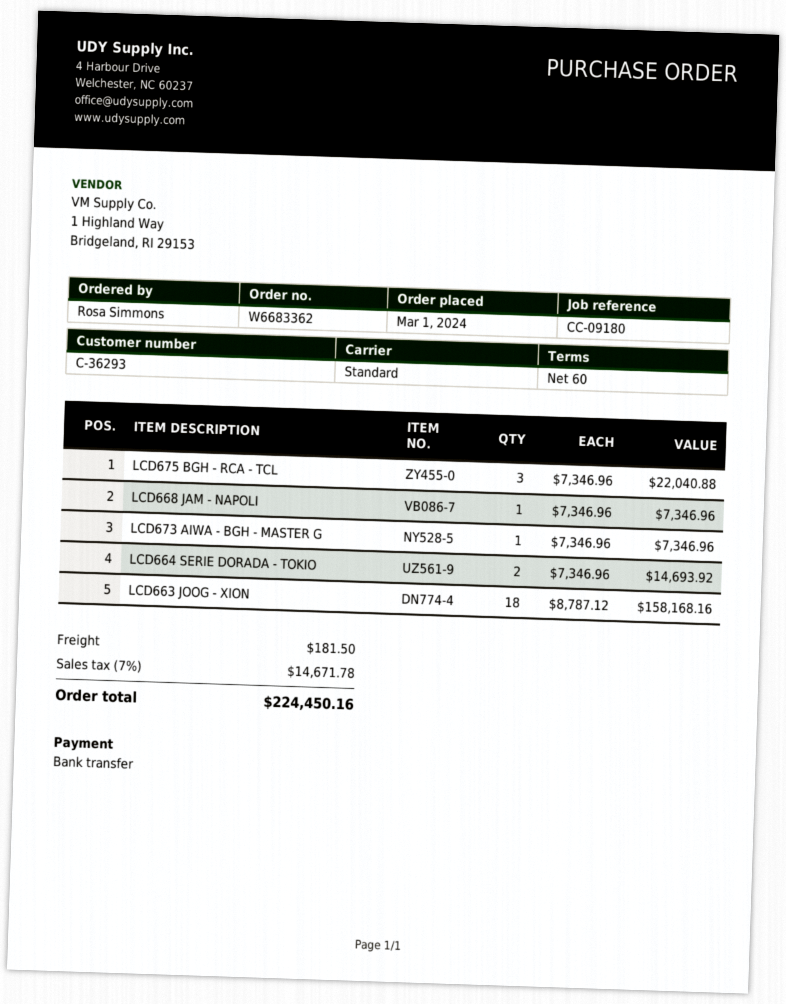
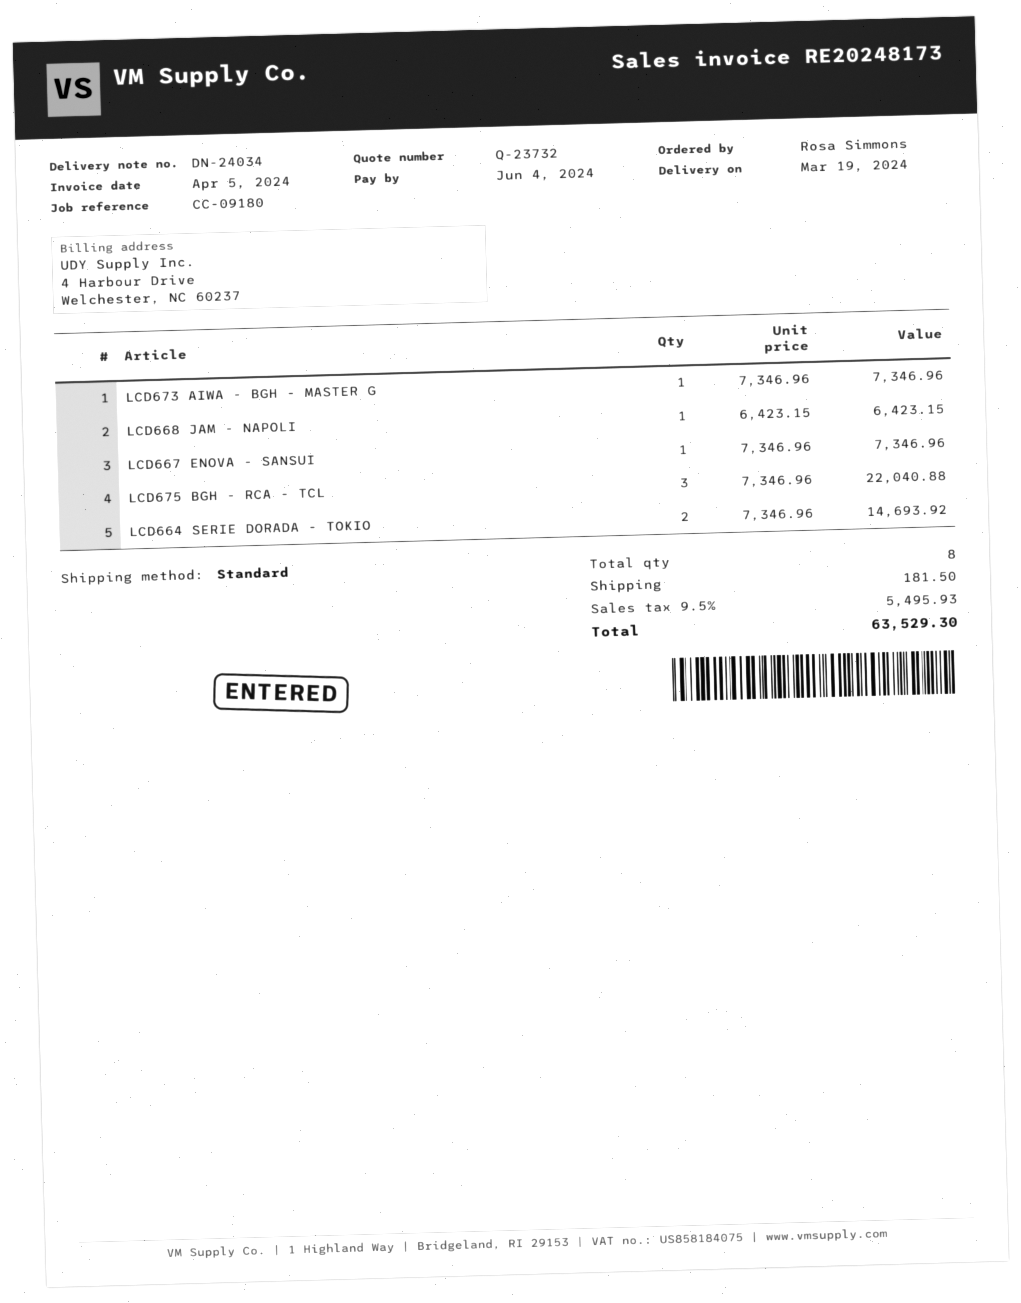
LCD668 JAM - NAPOLI: 1 x 7346.96 = 7346.96 -> 1 x 6423.15 = 6423.15
LCD663 JOOG - XION: 18 x 8787.12 = 158168.16 -> none
LCD667 ENOVA - SANSUI: none -> 1 x 7346.96 = 7346.96
tax: 7% = 14671.78 -> 9.5% = 5495.93
total: 224450.16 -> 63529.30

